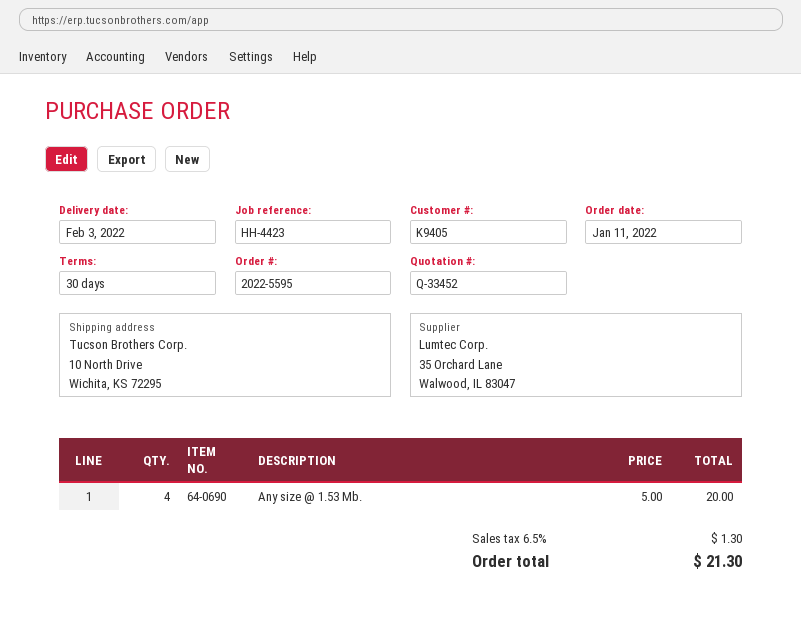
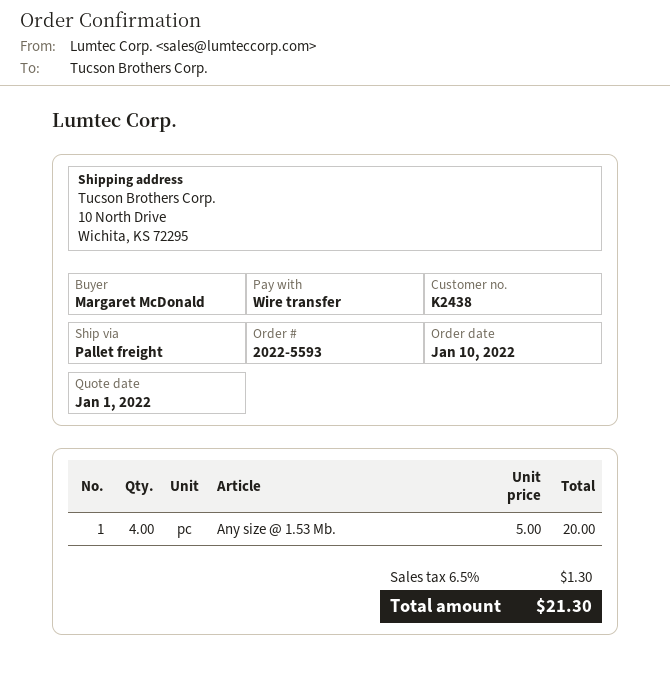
order number: 2022-5595 -> 2022-5593
order date: 2022-01-11 -> 2022-01-10
customer number: K9405 -> K2438

